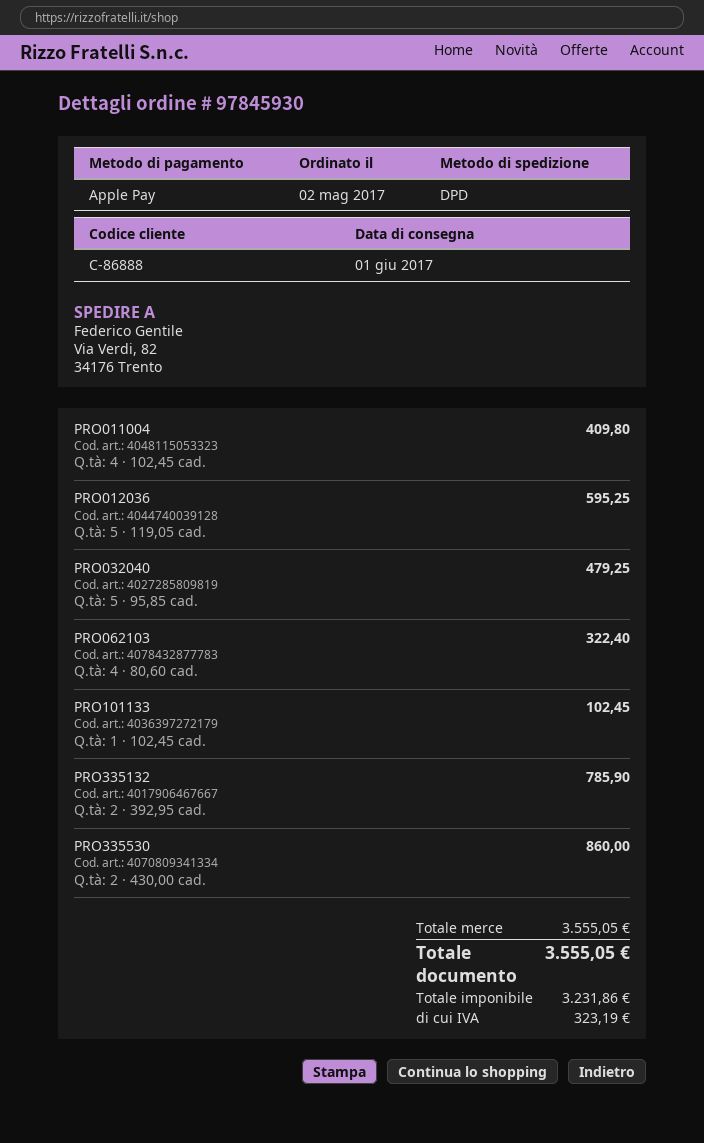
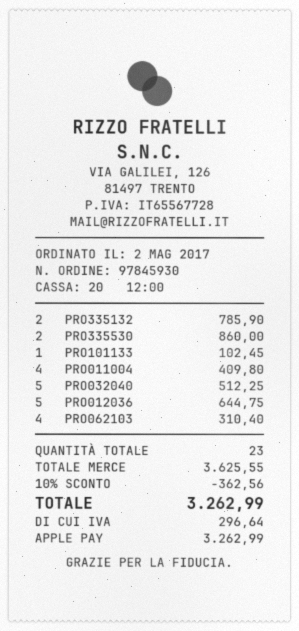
PRO012036: 5 for 595.25 -> 5 for 644.75
PRO032040: 5 for 479.25 -> 5 for 512.25
PRO062103: 4 for 322.40 -> 4 for 310.40
subtotal: 3555.05 -> 3625.55
discount: none -> 10% = 362.56
tax: 323.19 -> 296.64
total: 3555.05 -> 3262.99

